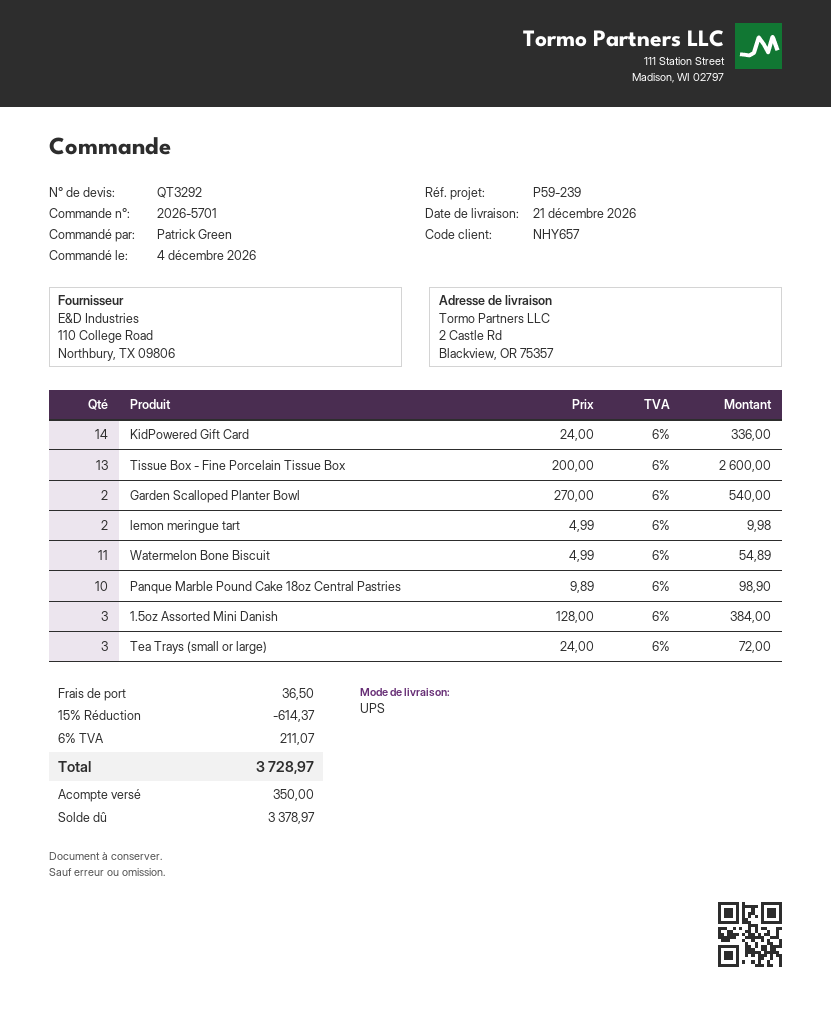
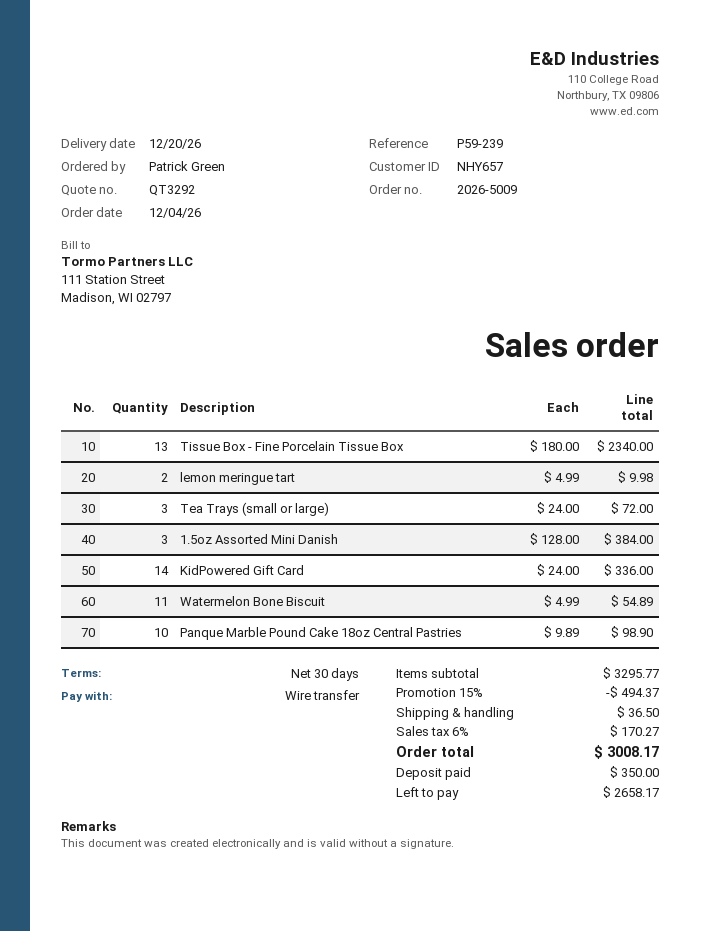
order number: 2026-5701 -> 2026-5009
delivery date: 2026-12-21 -> 2026-12-20
Tissue Box - Fine Porcelain Tissue Box: 13 x 200.00 = 2600.00 -> 13 x 180.00 = 2340.00
Garden Scalloped Planter Bowl: 2 x 270.00 = 540.00 -> none
discount: 15% = 614.37 -> 15% = 494.37
tax: 6% = 211.07 -> 6% = 170.27
total: 3728.97 -> 3008.17
balance: 3378.97 -> 2658.17

